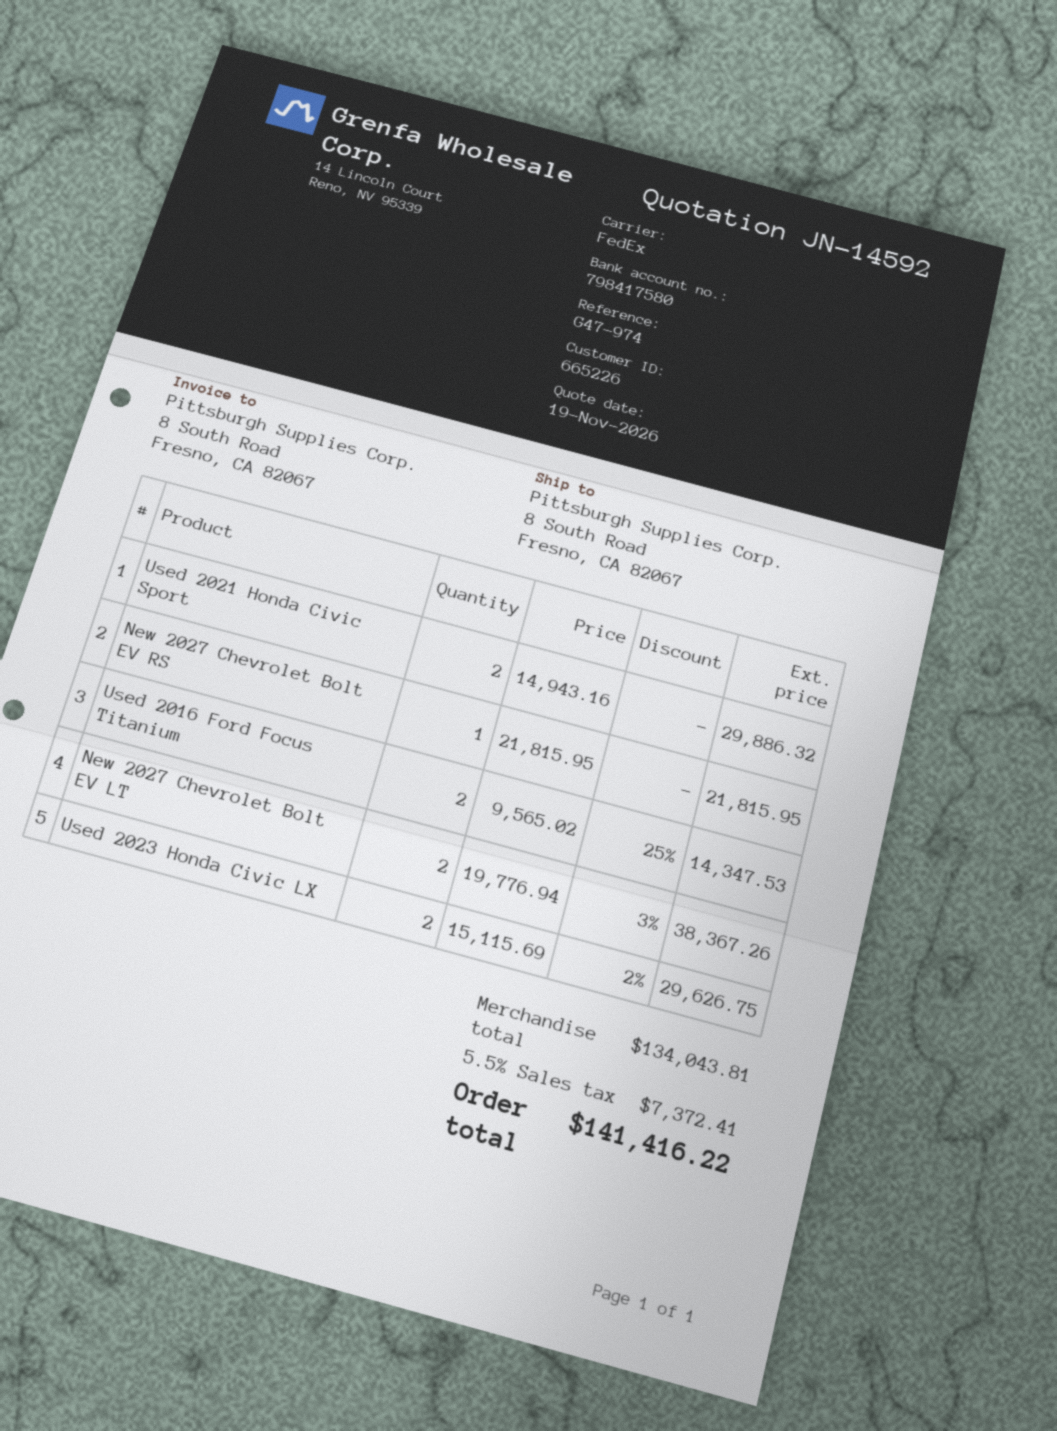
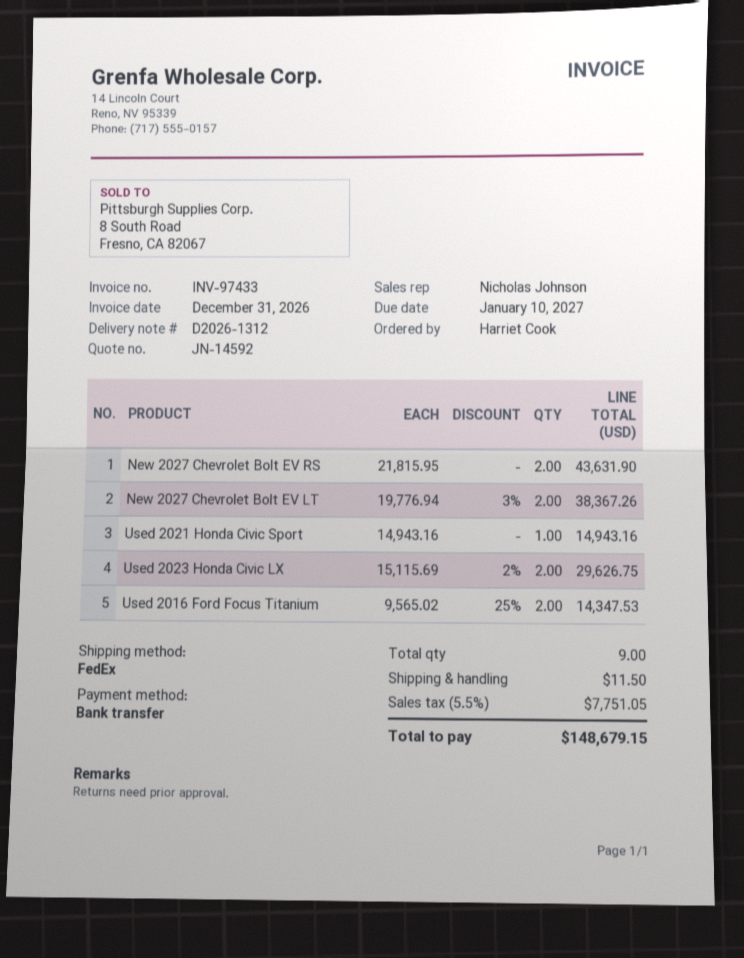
Used 2021 Honda Civic Sport: 2 x 14943.16 = 29886.32 -> 1 x 14943.16 = 14943.16
New 2027 Chevrolet Bolt EV RS: 1 x 21815.95 = 21815.95 -> 2 x 21815.95 = 43631.90
shipping: none -> 11.50
tax: 5.5% = 7372.41 -> 5.5% = 7751.05
total: 141416.22 -> 148679.15

